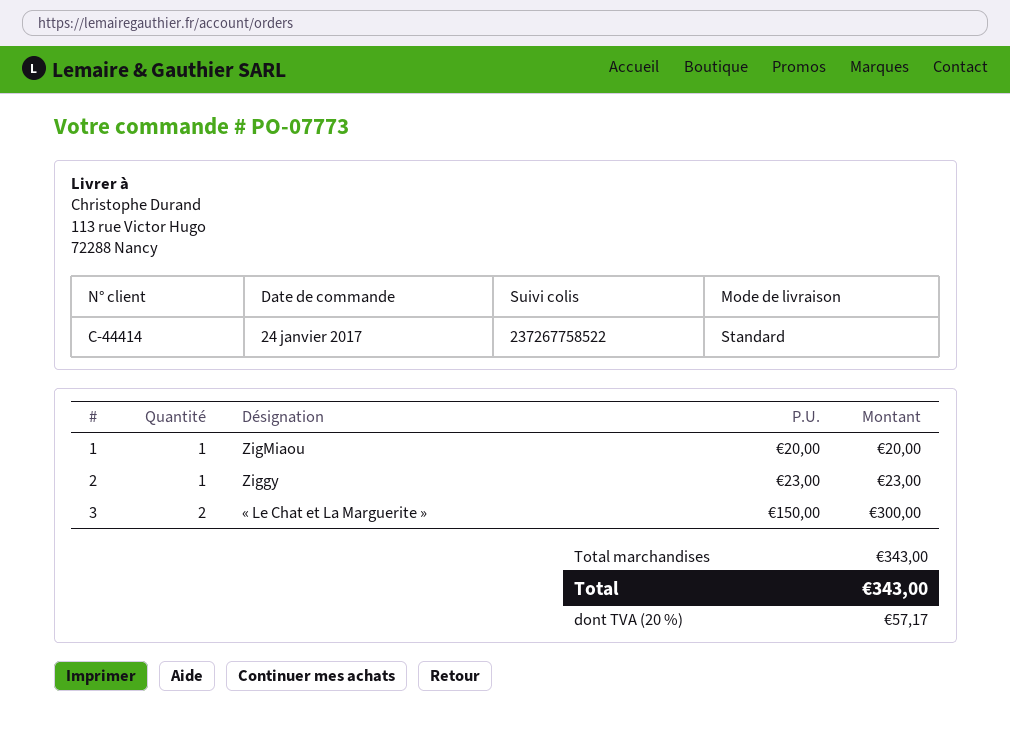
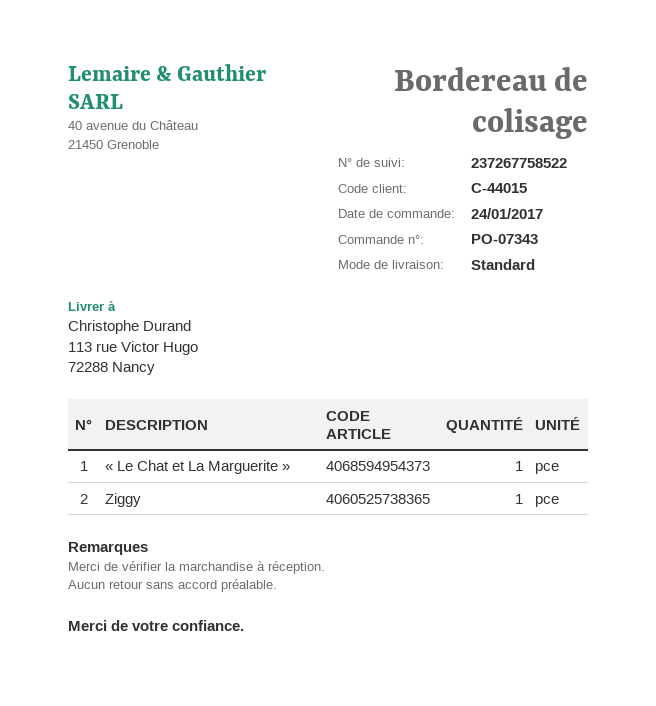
order number: PO-07773 -> PO-07343
customer number: C-44414 -> C-44015
ZigMiaou: 1 -> none
« Le Chat et La Marguerite »: 2 -> 1

